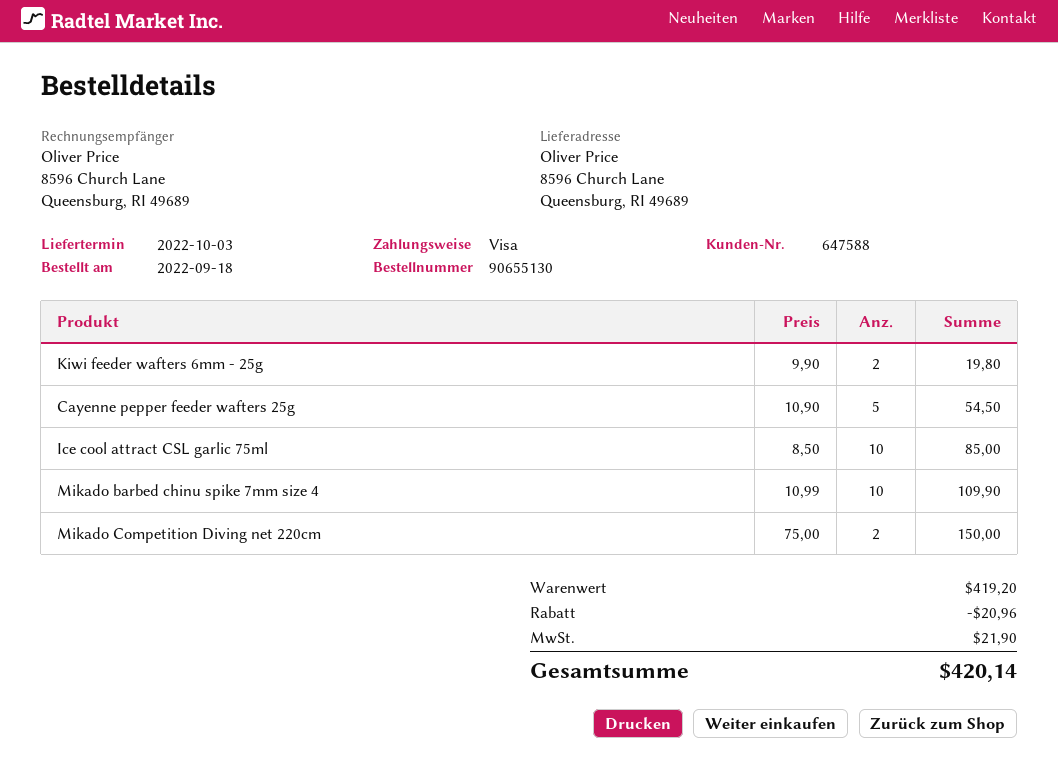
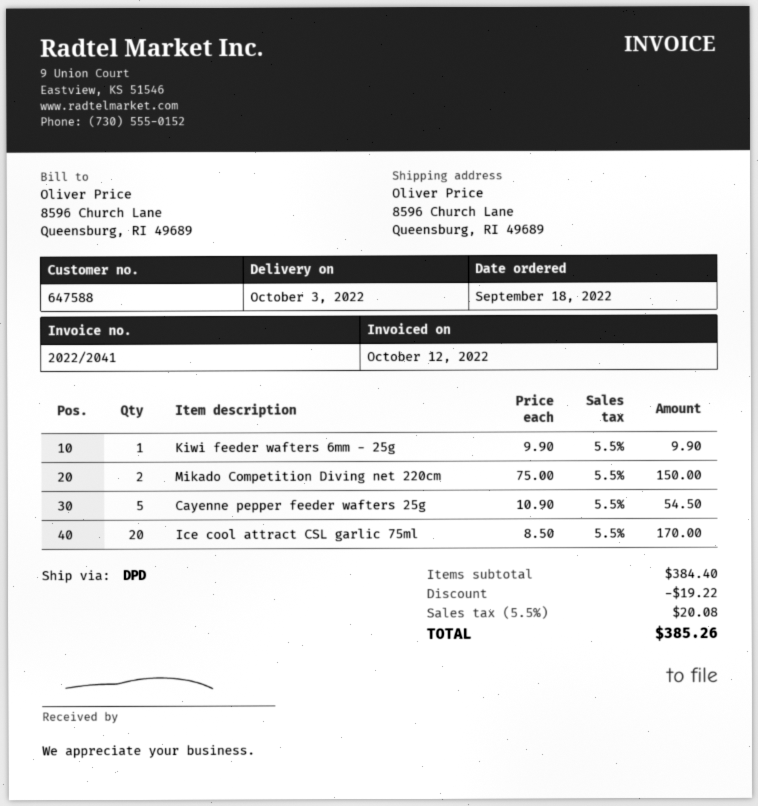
Kiwi feeder wafters 6mm - 25g: 2 x 9.90 = 19.80 -> 1 x 9.90 = 9.90
Ice cool attract CSL garlic 75ml: 10 x 8.50 = 85.00 -> 20 x 8.50 = 170.00
Mikado barbed chinu spike 7mm size 4: 10 x 10.99 = 109.90 -> none
subtotal: 419.20 -> 384.40
discount: 20.96 -> 19.22
tax: 21.90 -> 20.08
total: 420.14 -> 385.26

